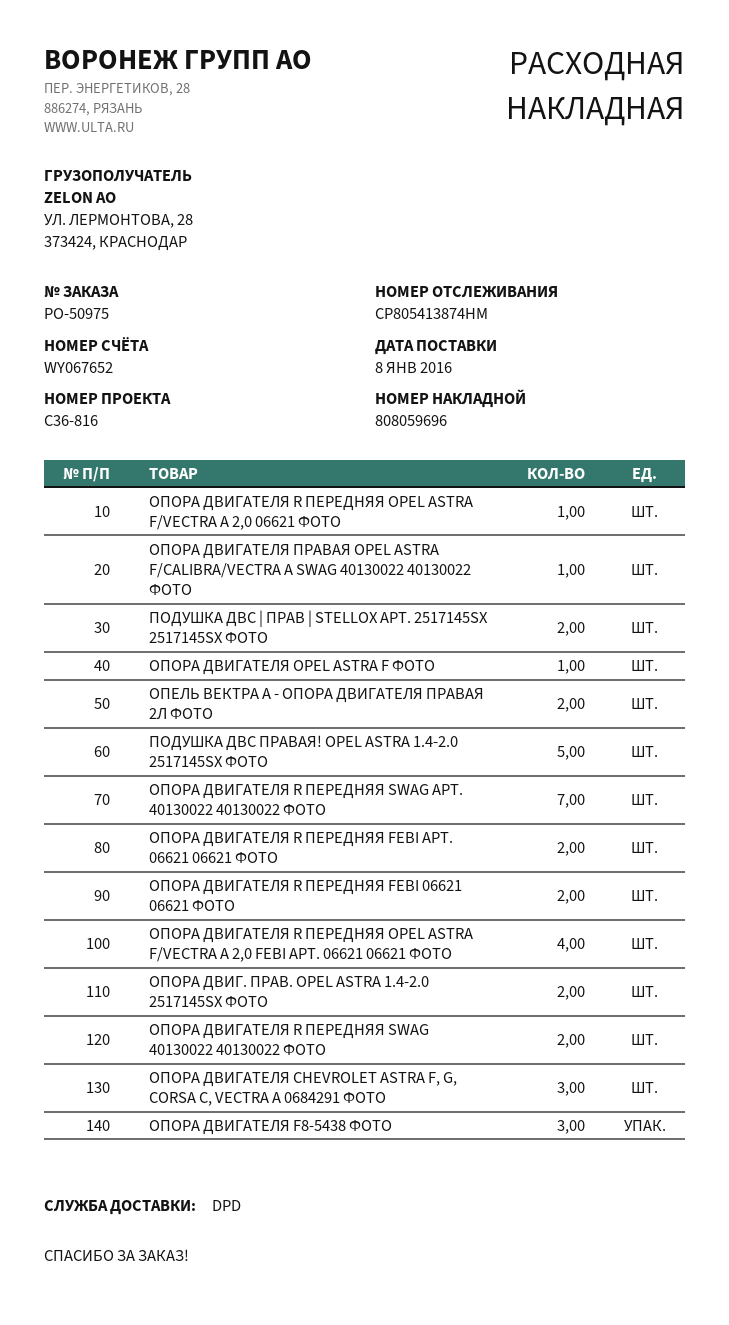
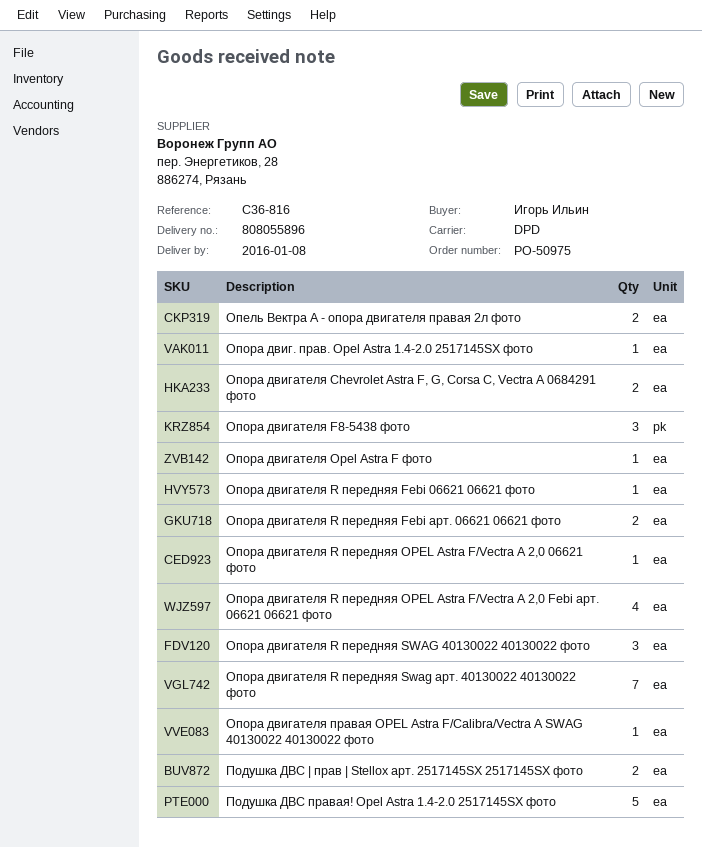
delivery note number: 808059696 -> 808055896
ОПОРА ДВИГАТЕЛЯ R ПЕРЕДНЯЯ FEBI 06621 06621 ФОТО: 2 -> 1
ОПОРА ДВИГ. ПРАВ. OPEL ASTRA 1.4-2.0 2517145SX ФОТО: 2 -> 1
ОПОРА ДВИГАТЕЛЯ R ПЕРЕДНЯЯ SWAG 40130022 40130022 ФОТО: 2 -> 3
ОПОРА ДВИГАТЕЛЯ CHEVROLET ASTRA F, G, CORSA C, VECTRA A 0684291 ФОТО: 3 -> 2

